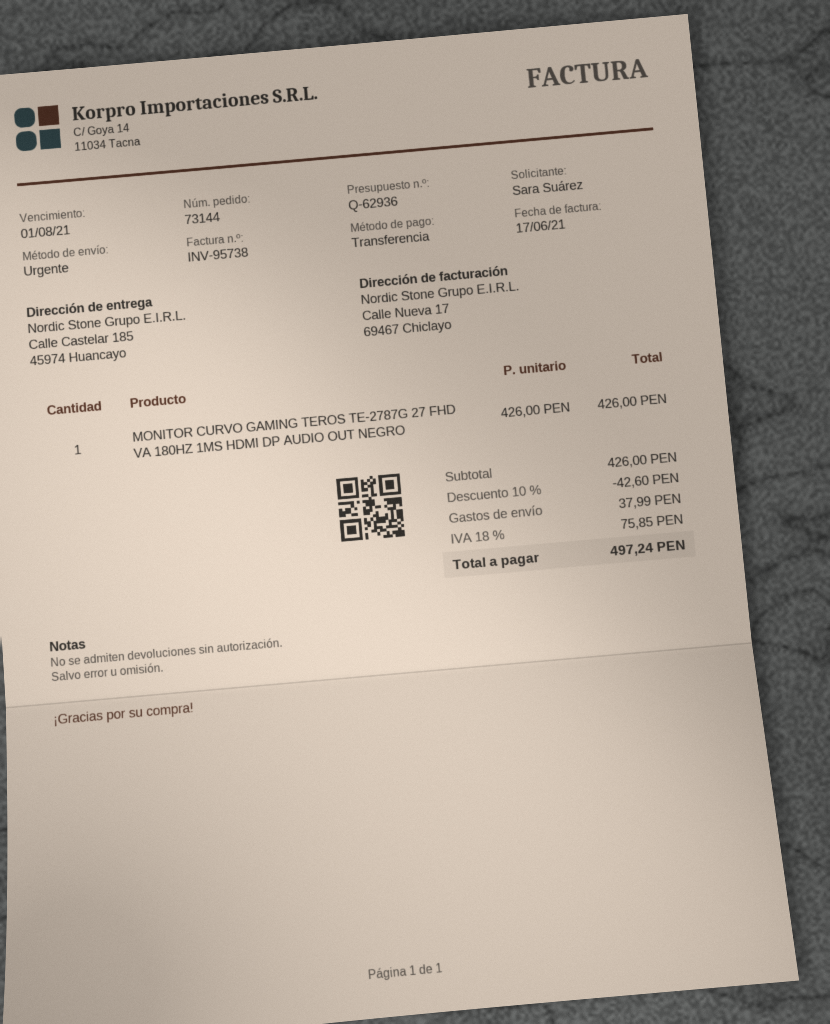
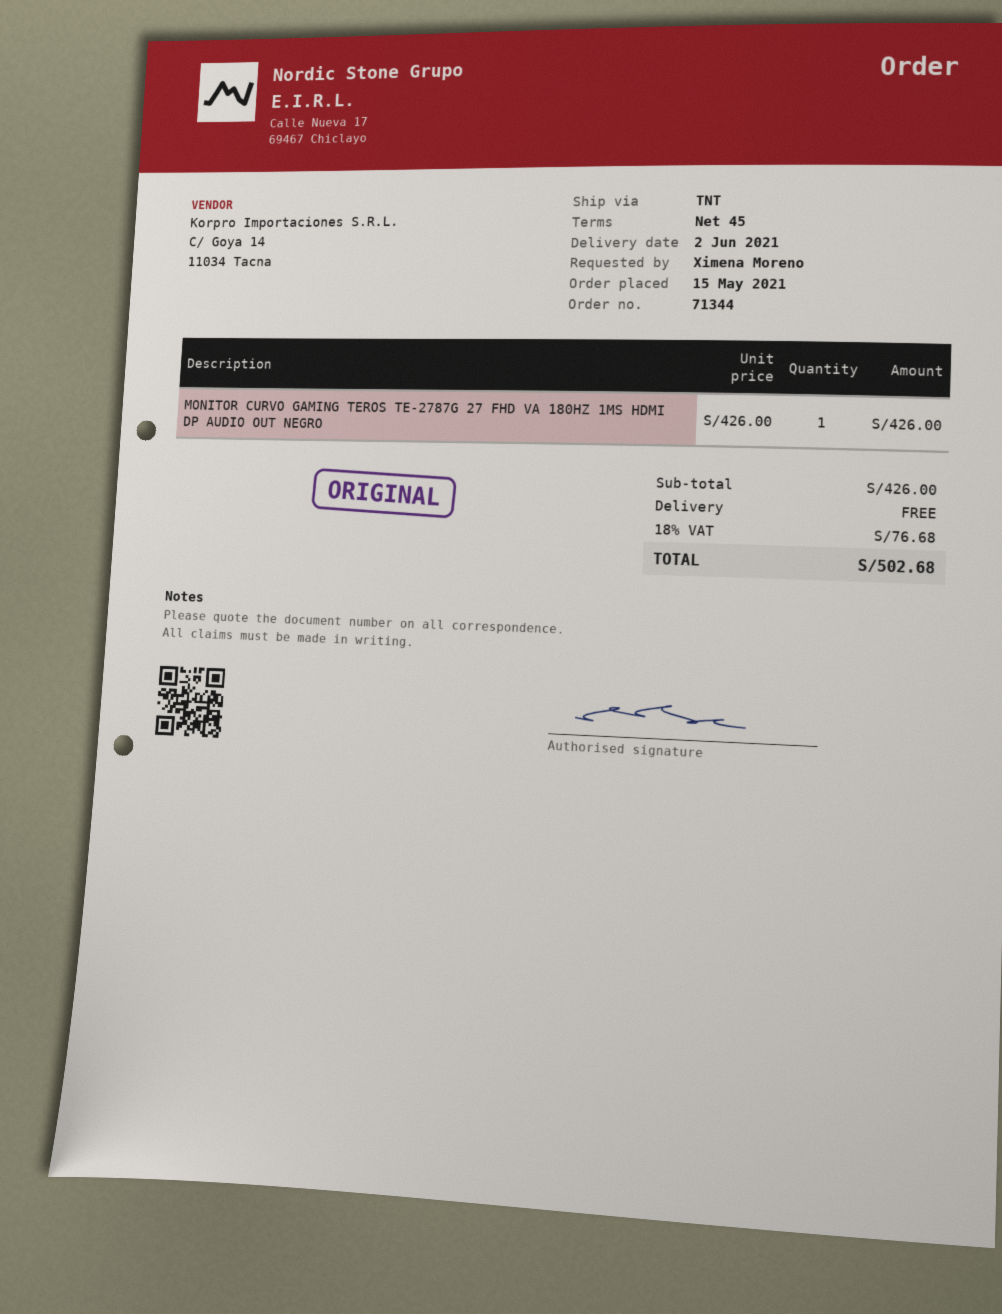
order number: 73144 -> 71344
ordered by: Sara Suárez -> Ximena Moreno
shipping method: express -> TNT
discount: 10% = 42.60 -> none
shipping: 37.99 -> 0.00
tax: 18% = 75.85 -> 18% = 76.68
total: 497.24 -> 502.68

